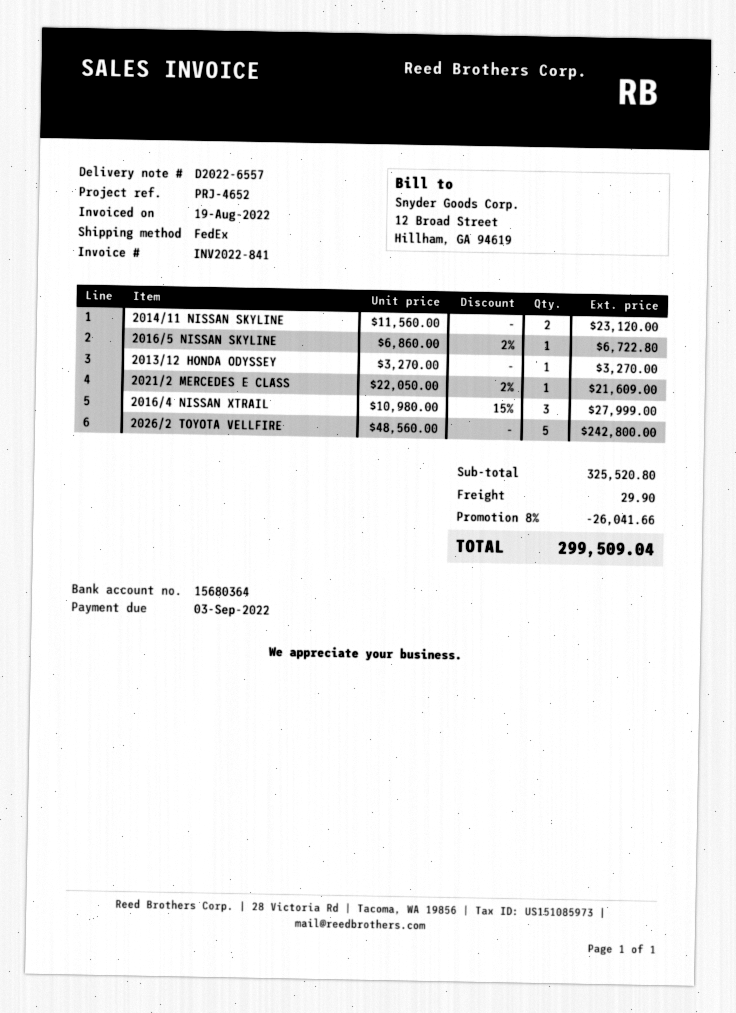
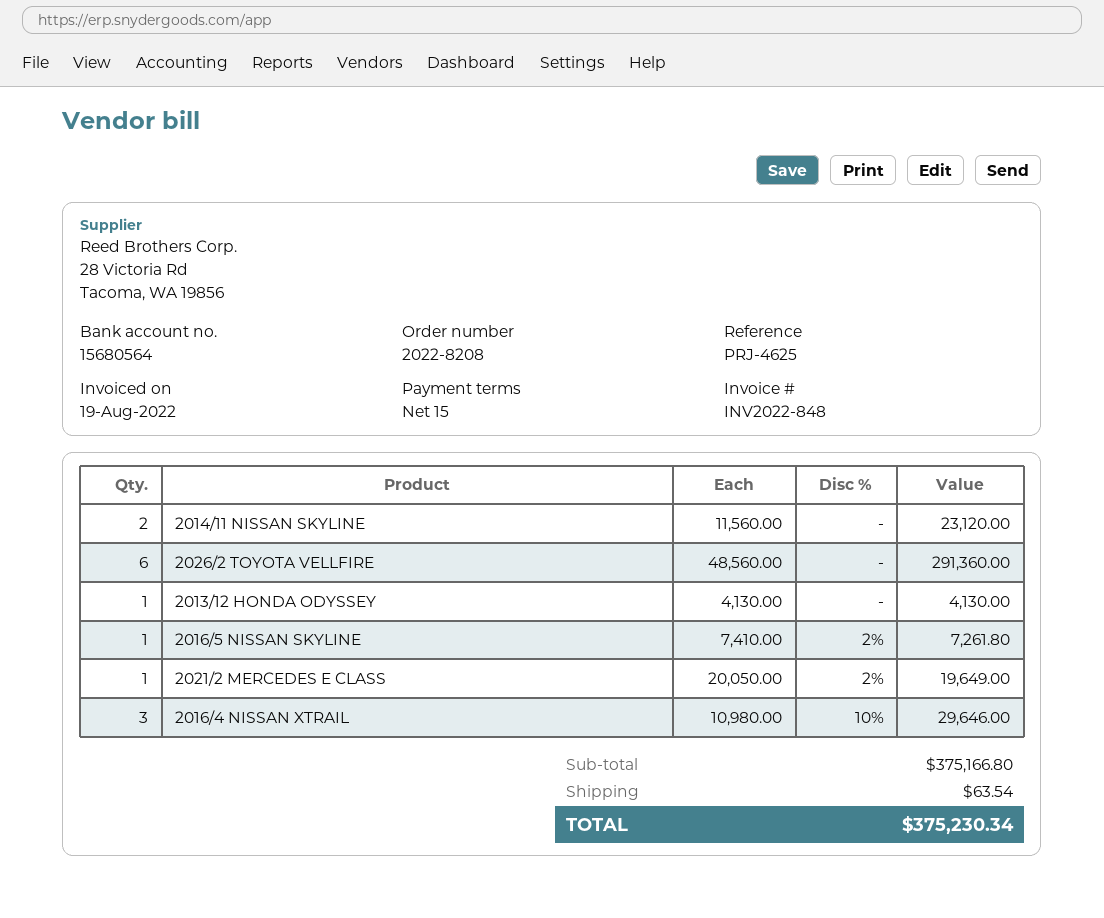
invoice number: INV2022-841 -> INV2022-848
reference: PRJ-4652 -> PRJ-4625
bank account: 15680364 -> 15680564
2016/5 NISSAN SKYLINE: 1 x 6860.00 - 2% = 6722.80 -> 1 x 7410.00 - 2% = 7261.80
2013/12 HONDA ODYSSEY: 1 x 3270.00 = 3270.00 -> 1 x 4130.00 = 4130.00
2021/2 MERCEDES E CLASS: 1 x 22050.00 - 2% = 21609.00 -> 1 x 20050.00 - 2% = 19649.00
2016/4 NISSAN XTRAIL: 3 x 10980.00 - 15% = 27999.00 -> 3 x 10980.00 - 10% = 29646.00
2026/2 TOYOTA VELLFIRE: 5 x 48560.00 = 242800.00 -> 6 x 48560.00 = 291360.00
subtotal: 325520.80 -> 375166.80
discount: 8% = 26041.66 -> none
shipping: 29.90 -> 63.54
total: 299509.04 -> 375230.34

